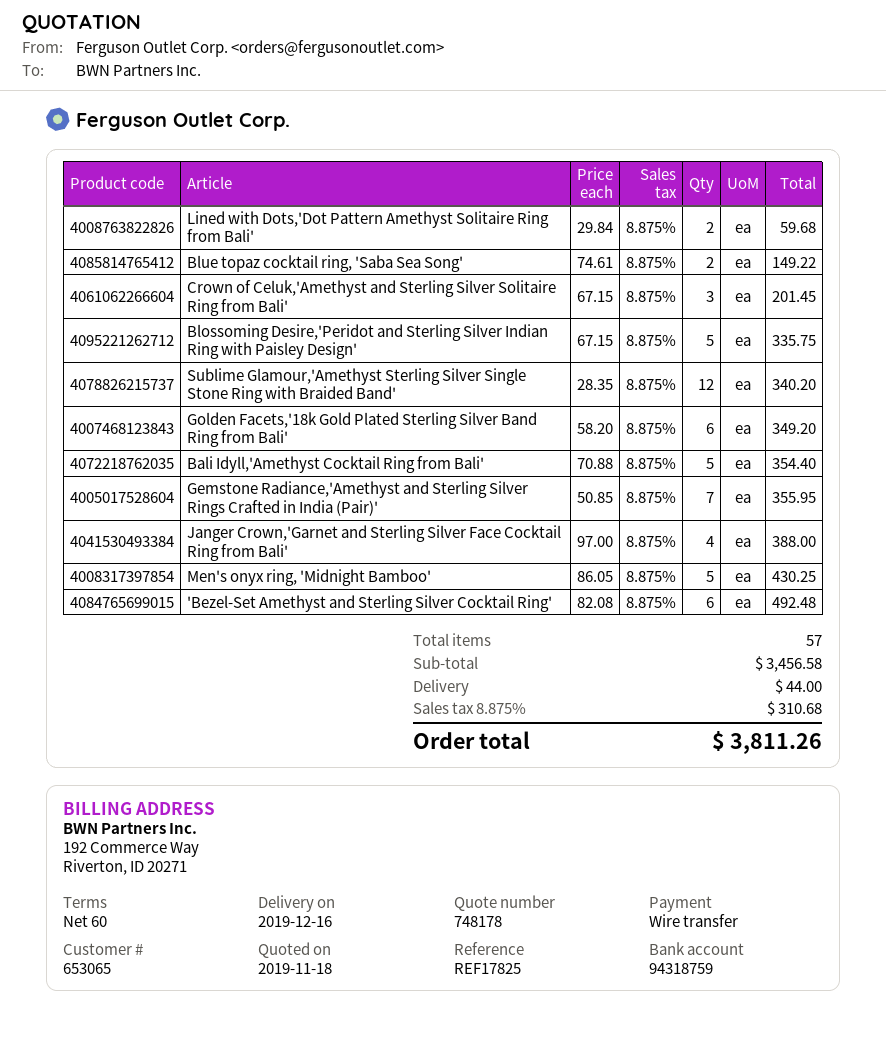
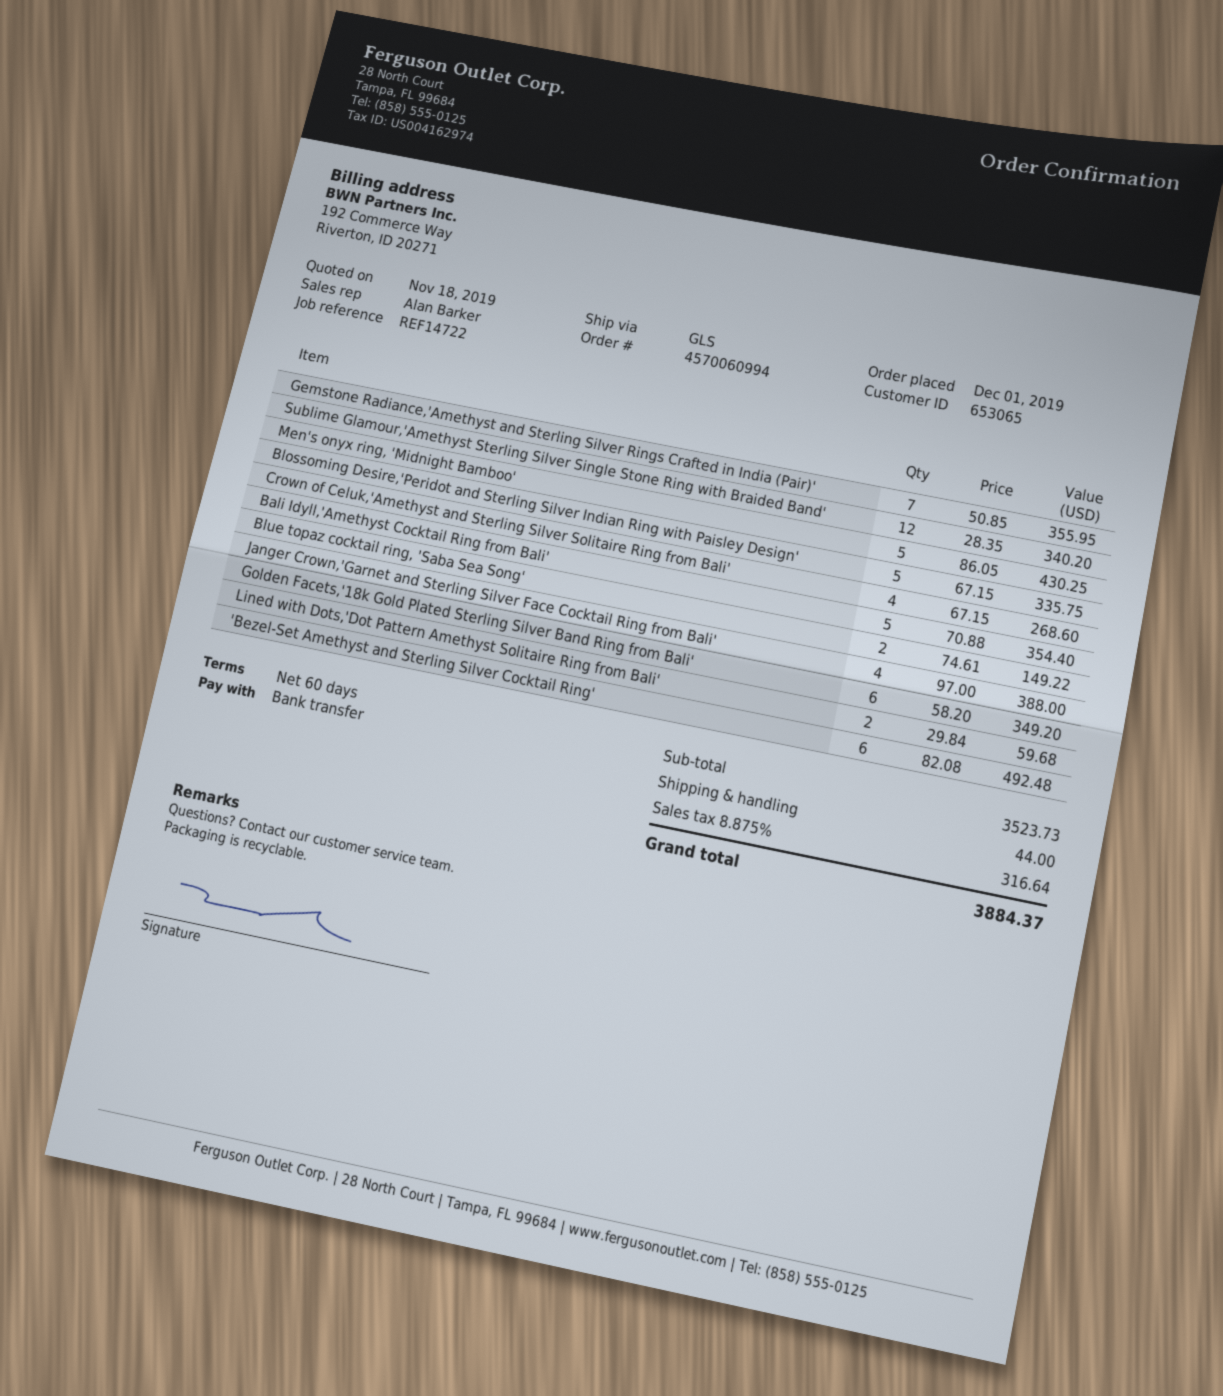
reference: REF17825 -> REF14722
Crown of Celuk,'Amethyst and Sterling Silver Solitaire Ring from Bali': 3 x 67.15 = 201.45 -> 4 x 67.15 = 268.60
subtotal: 3456.58 -> 3523.73
tax: 8.875% = 310.68 -> 8.875% = 316.64
total: 3811.26 -> 3884.37

